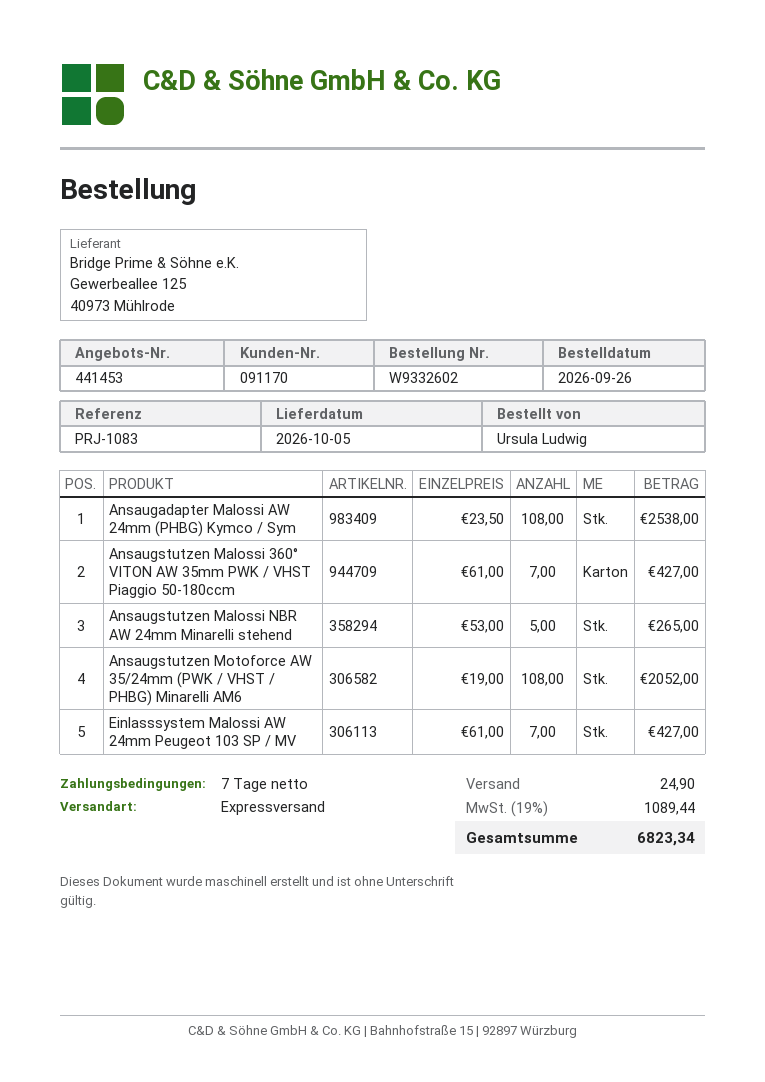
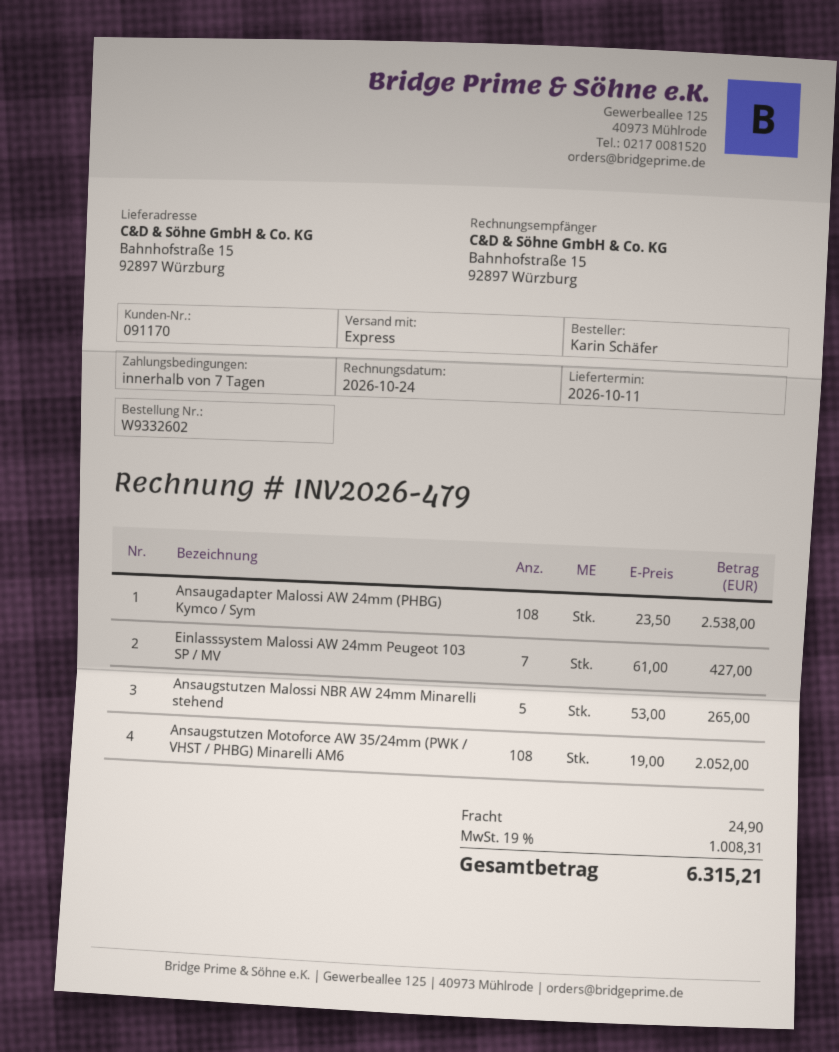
delivery date: 2026-10-05 -> 2026-10-11
ordered by: Ursula Ludwig -> Karin Schäfer
Ansaugstutzen Malossi 360° VITON AW 35mm PWK / VHST Piaggio 50-180ccm: 7 x 61.00 = 427.00 -> none
tax: 19% = 1089.44 -> 19% = 1008.31
total: 6823.34 -> 6315.21

